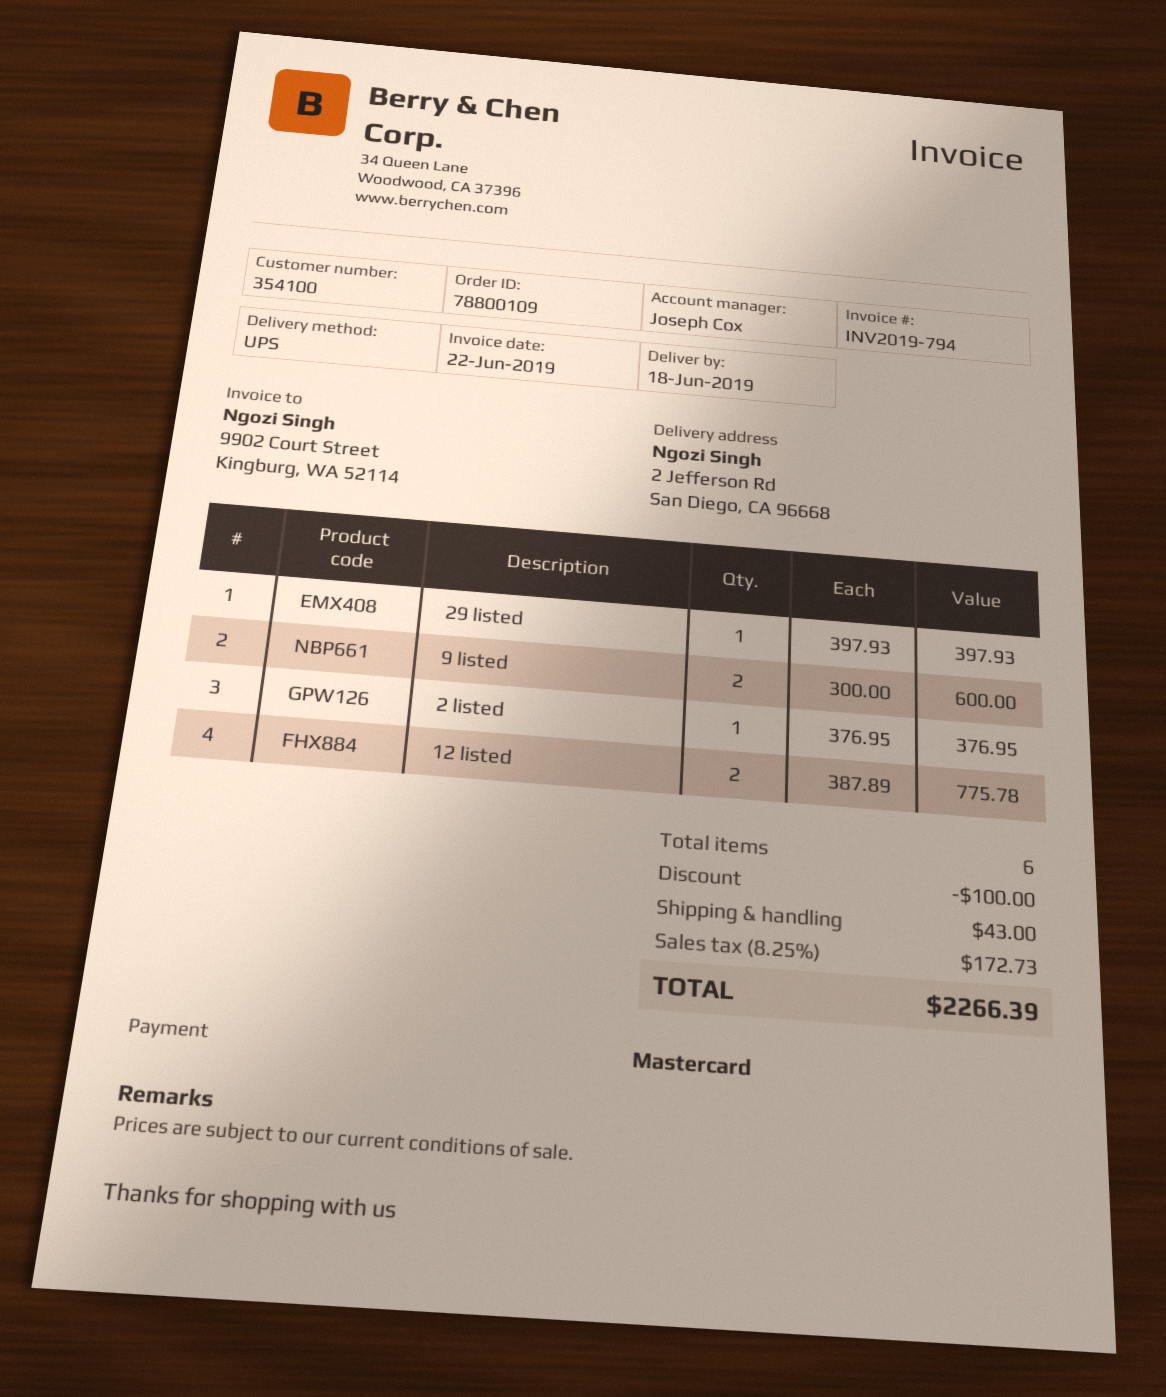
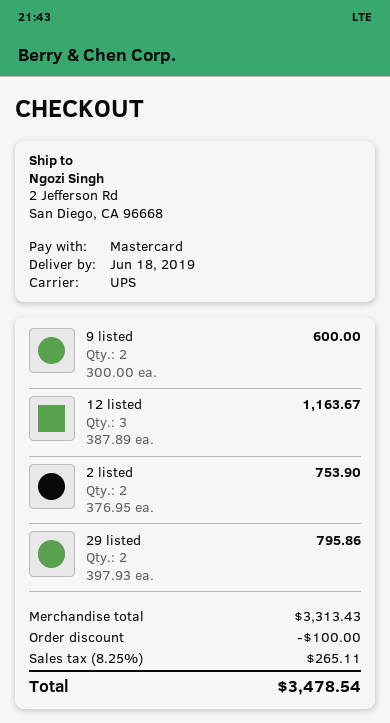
29 listed: 1 x 397.93 = 397.93 -> 2 x 397.93 = 795.86
2 listed: 1 x 376.95 = 376.95 -> 2 x 376.95 = 753.90
12 listed: 2 x 387.89 = 775.78 -> 3 x 387.89 = 1163.67
shipping: 43.00 -> none
tax: 8.25% = 172.73 -> 8.25% = 265.11
total: 2266.39 -> 3478.54

